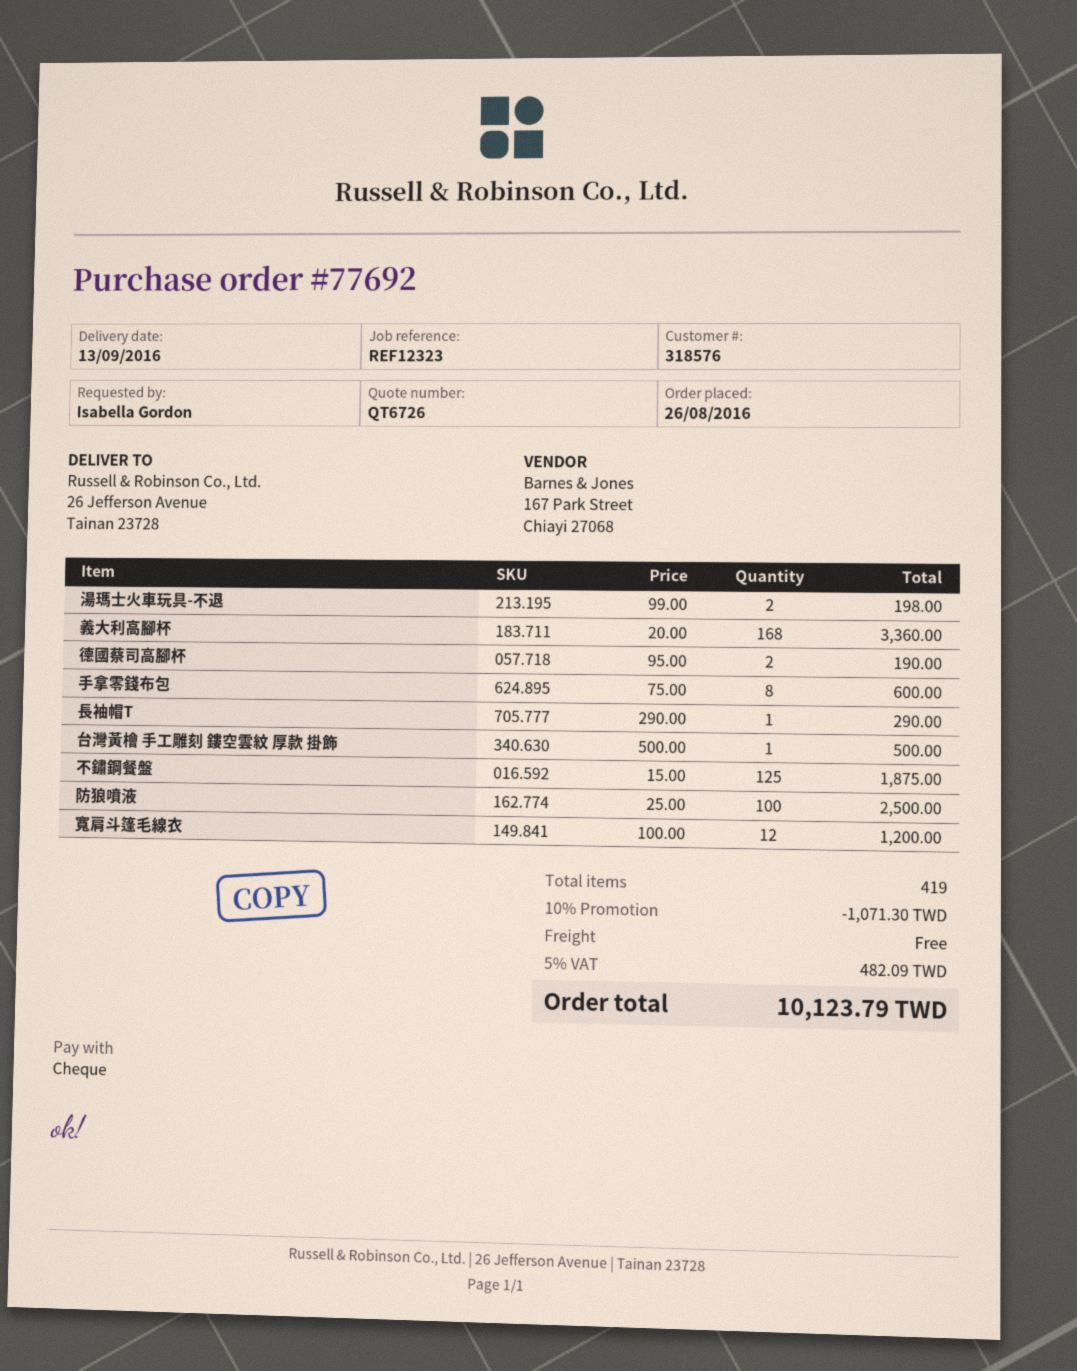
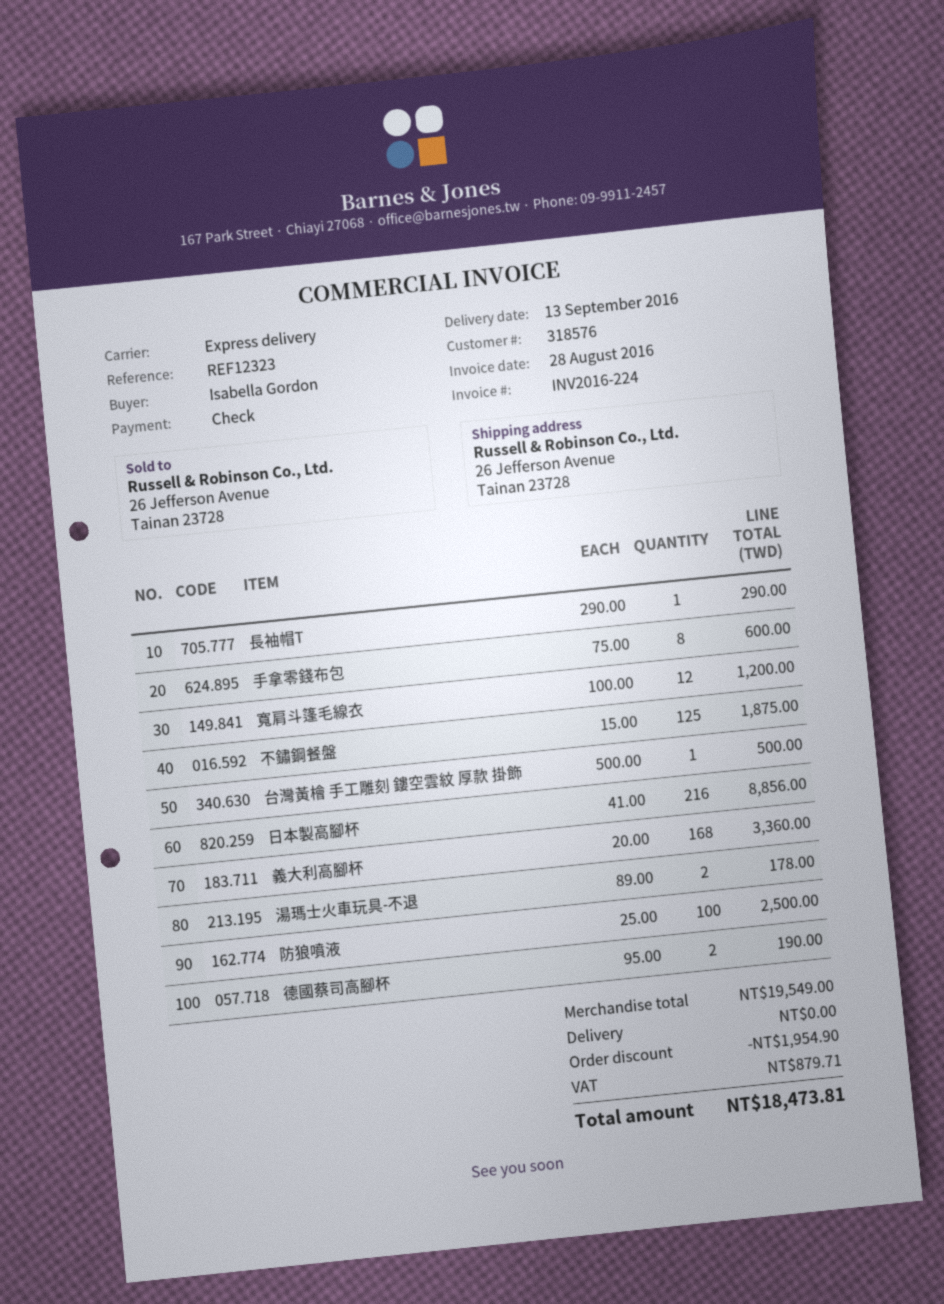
湯瑪士火車玩具-不退: 2 x 99.00 = 198.00 -> 2 x 89.00 = 178.00
日本製高腳杯: none -> 216 x 41.00 = 8856.00
discount: 1071.30 -> 1954.90
tax: 482.09 -> 879.71
total: 10123.79 -> 18473.81

